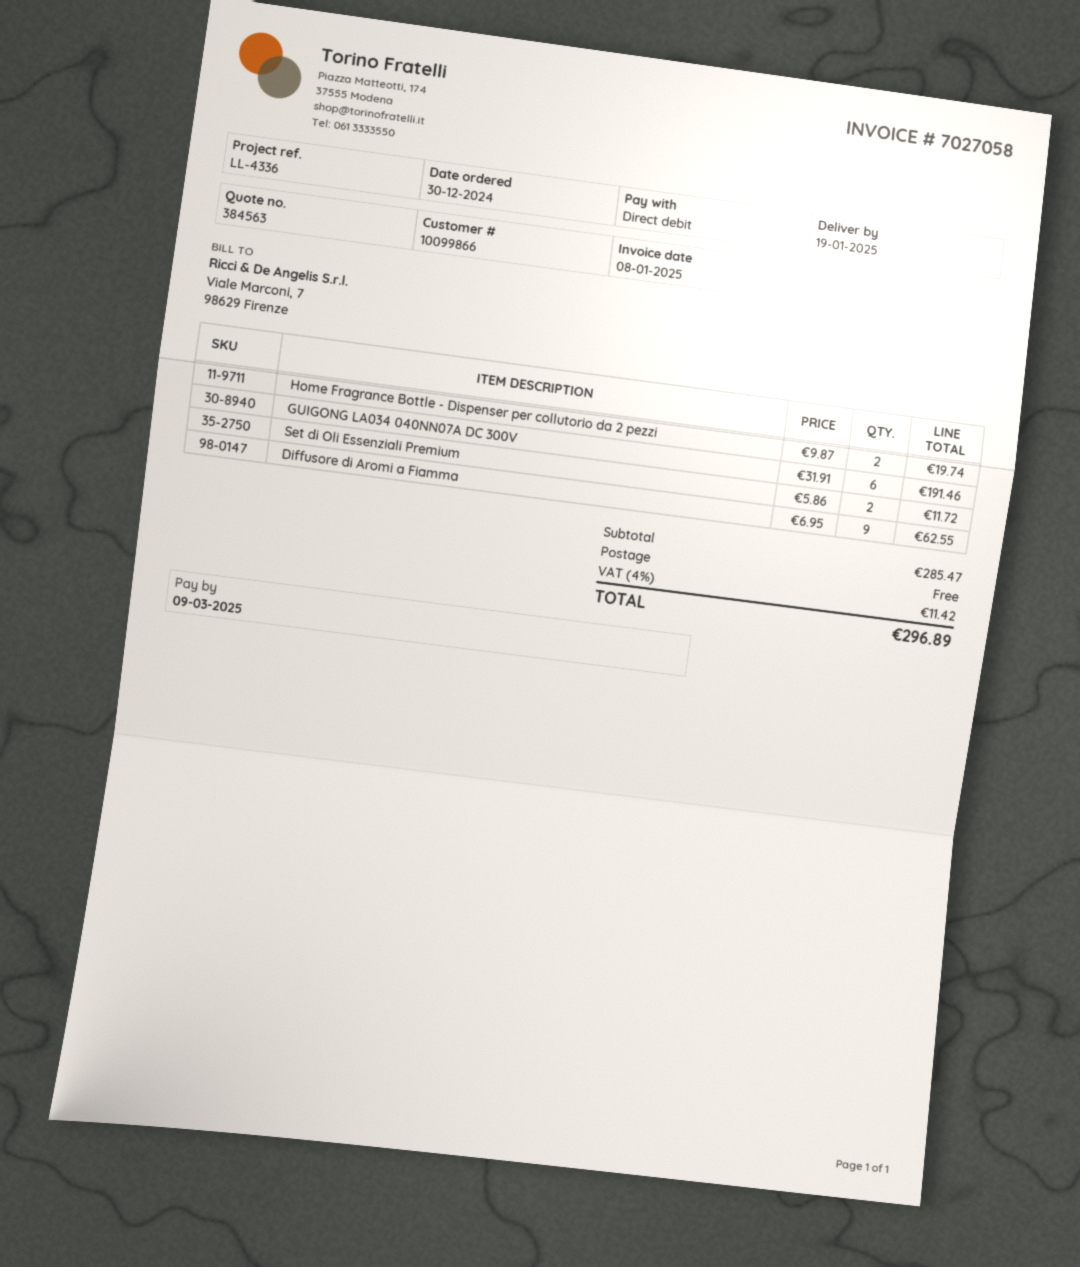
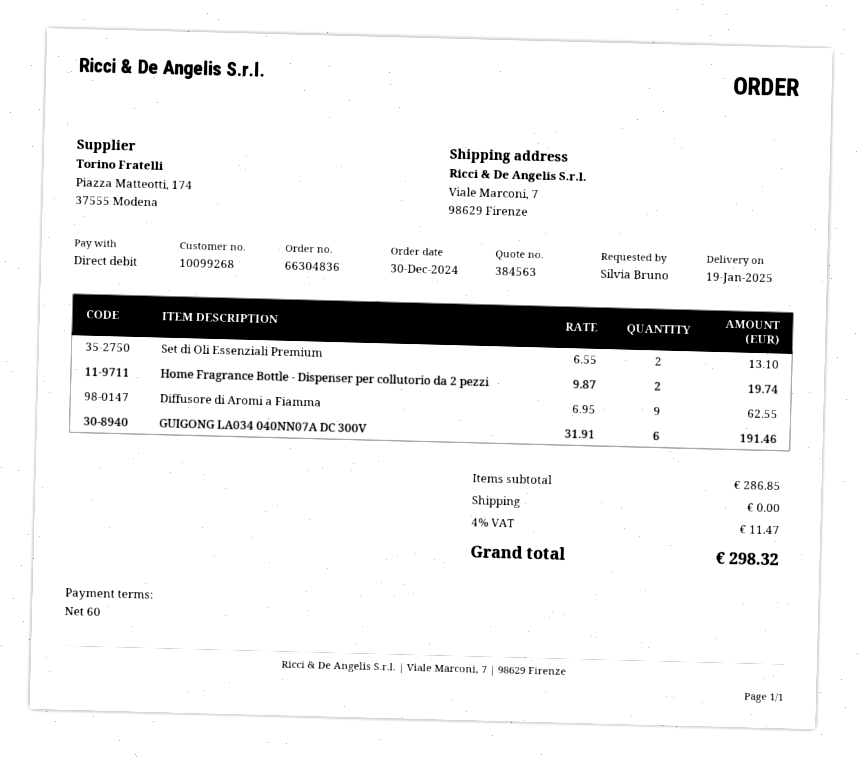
customer number: 10099866 -> 10099268
Set di Oli Essenziali Premium: 2 x 5.86 = 11.72 -> 2 x 6.55 = 13.10
subtotal: 285.47 -> 286.85
tax: 4% = 11.42 -> 4% = 11.47
total: 296.89 -> 298.32

